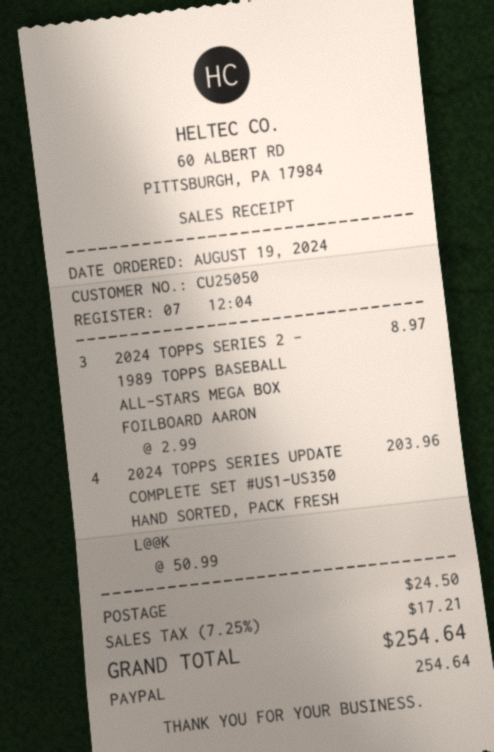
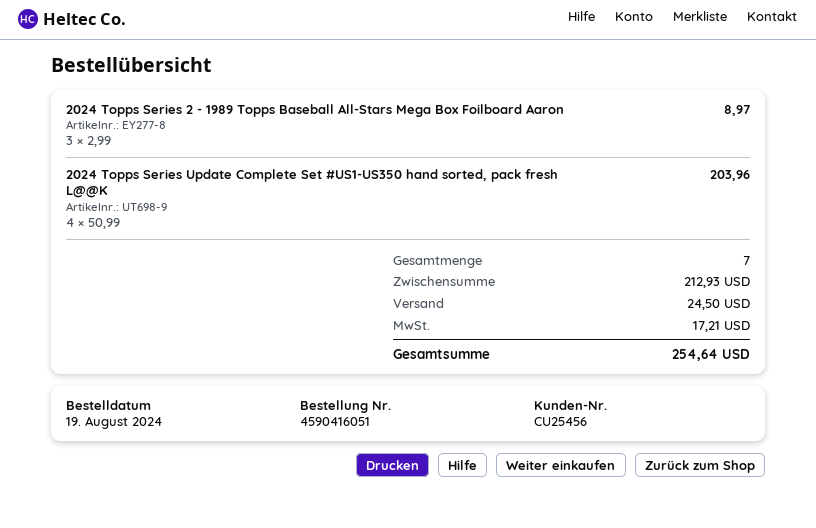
customer number: CU25050 -> CU25456

